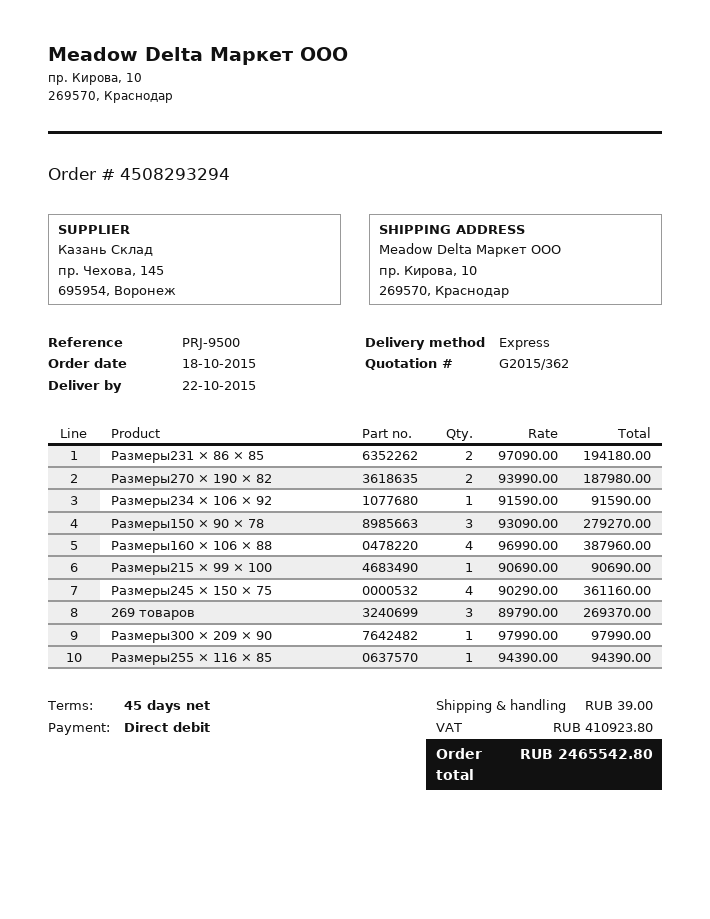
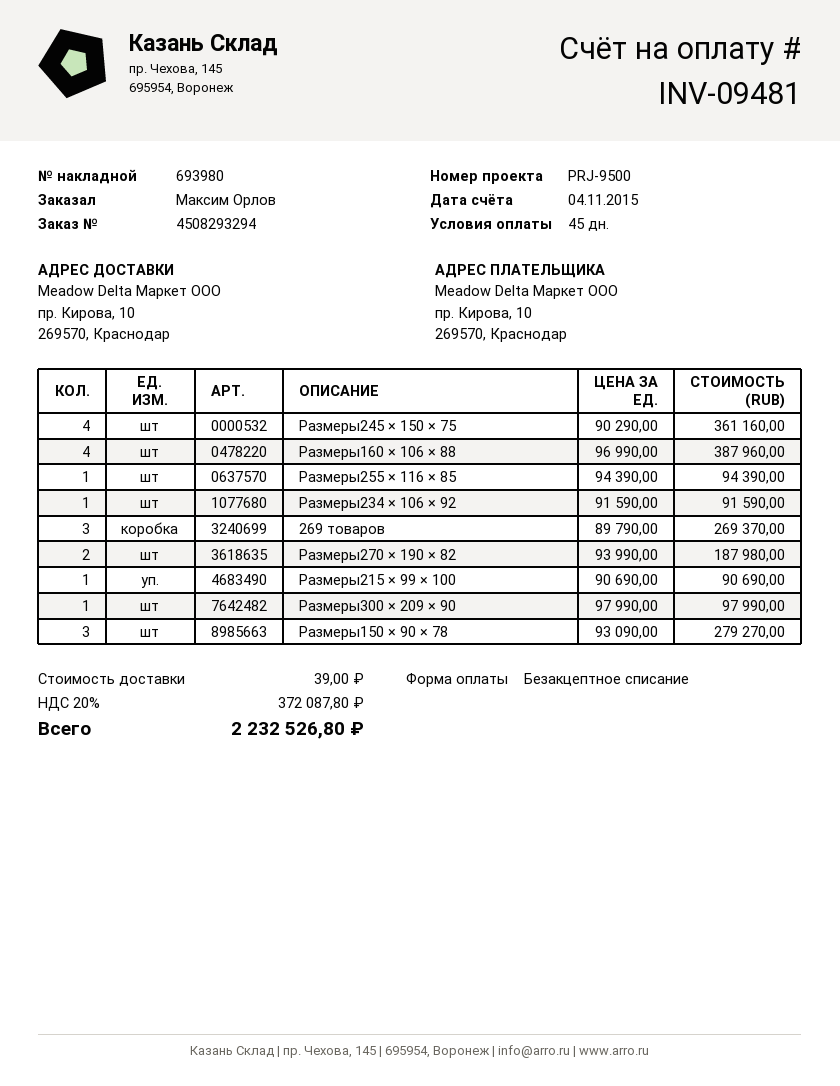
Размеры231 × 86 × 85: 2 x 97090.00 = 194180.00 -> none
tax: 410923.80 -> 372087.80
total: 2465542.80 -> 2232526.80

